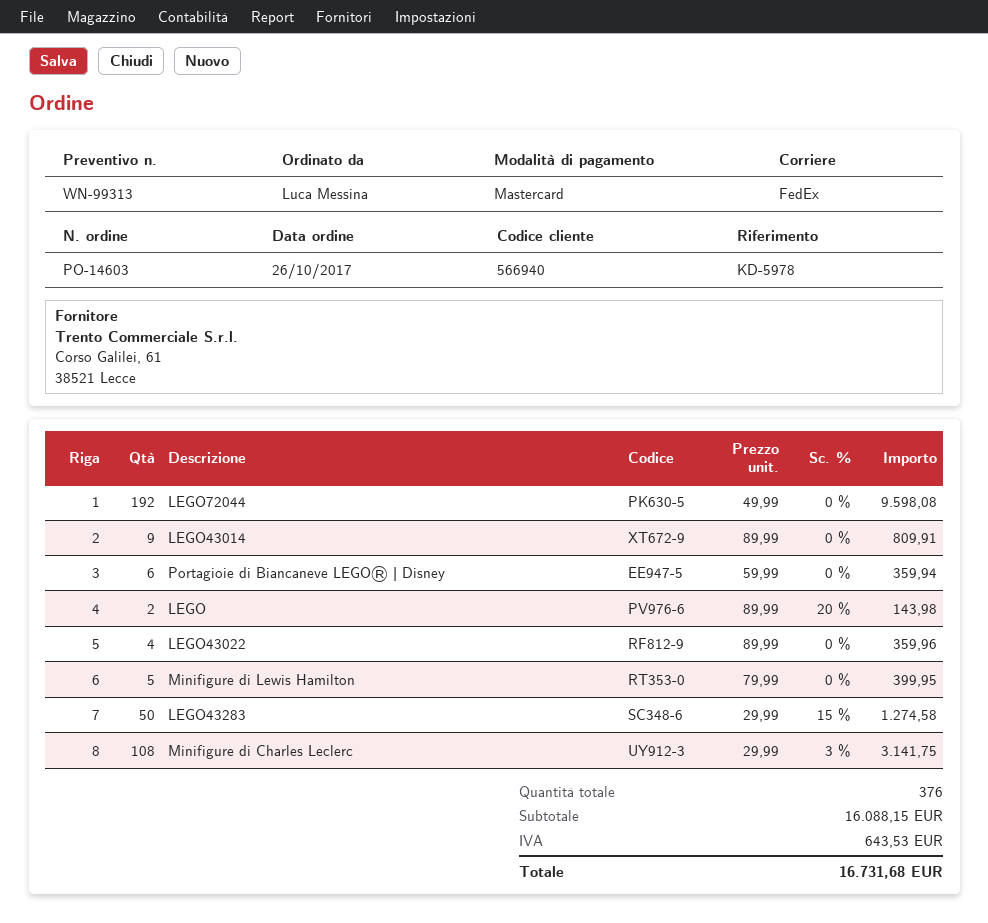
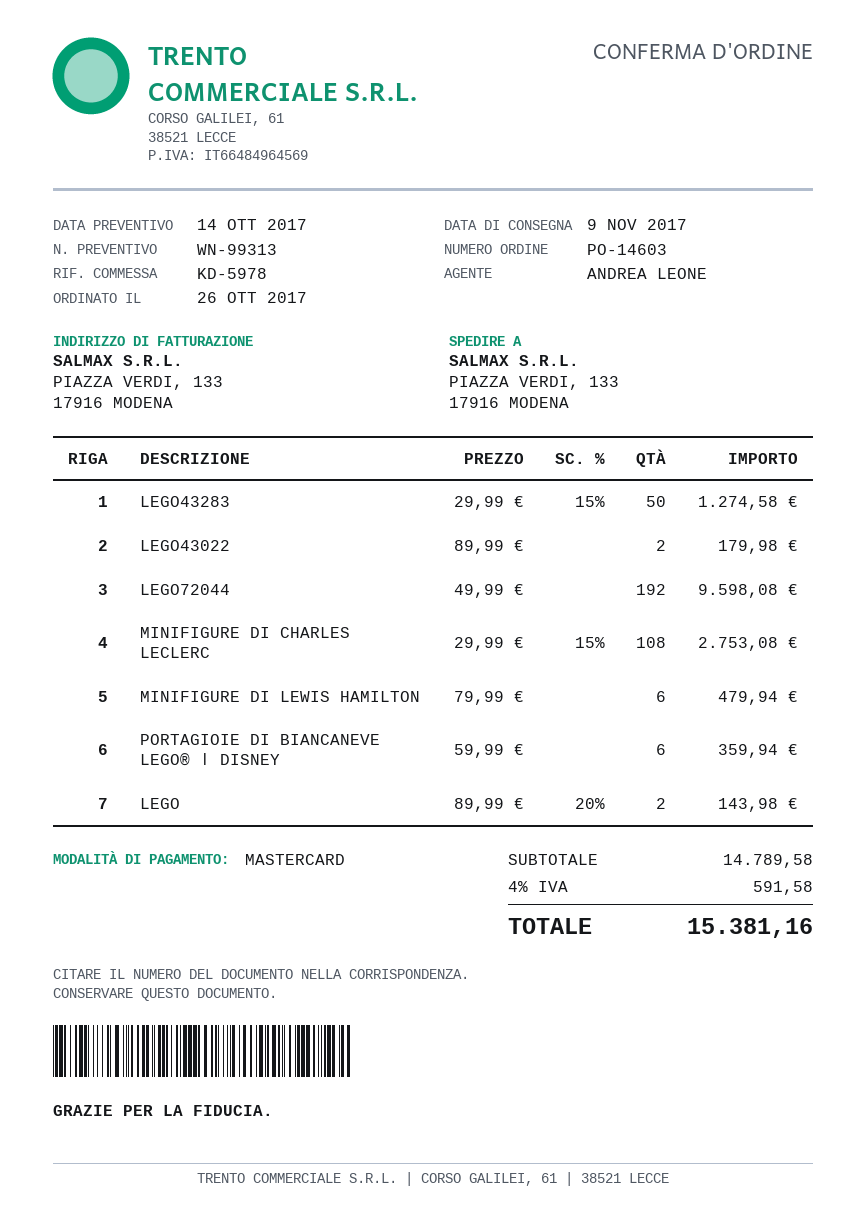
LEGO43014: 9 x 89.99 = 809.91 -> none
LEGO43022: 4 x 89.99 = 359.96 -> 2 x 89.99 = 179.98
Minifigure di Lewis Hamilton: 5 x 79.99 = 399.95 -> 6 x 79.99 = 479.94
Minifigure di Charles Leclerc: 108 x 29.99 - 3% = 3141.75 -> 108 x 29.99 - 15% = 2753.08
subtotal: 16088.15 -> 14789.58
tax: 643.53 -> 591.58
total: 16731.68 -> 15381.16

